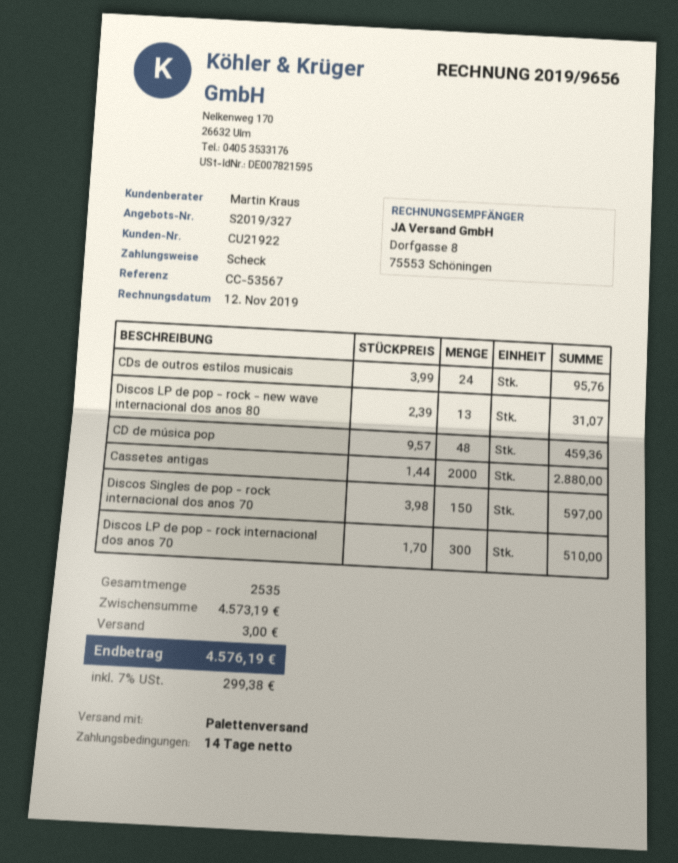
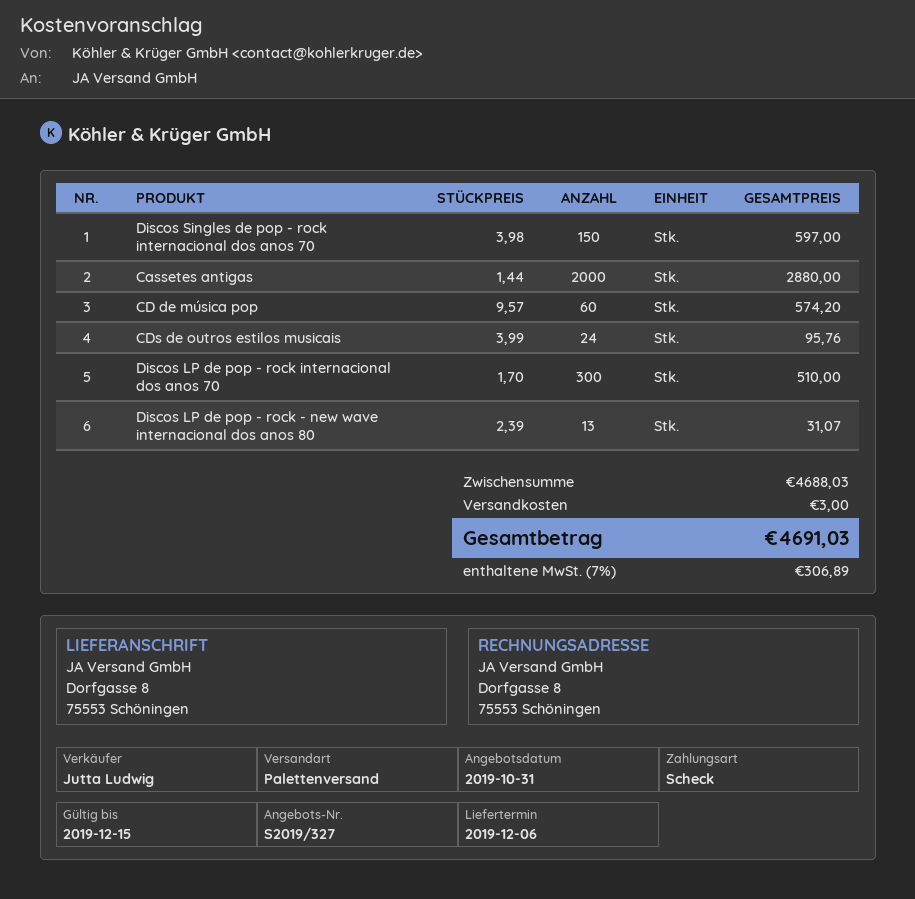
sales rep: Martin Kraus -> Jutta Ludwig
CD de música pop: 48 x 9.57 = 459.36 -> 60 x 9.57 = 574.20
subtotal: 4573.19 -> 4688.03
tax: 7% = 299.38 -> 7% = 306.89
total: 4576.19 -> 4691.03

